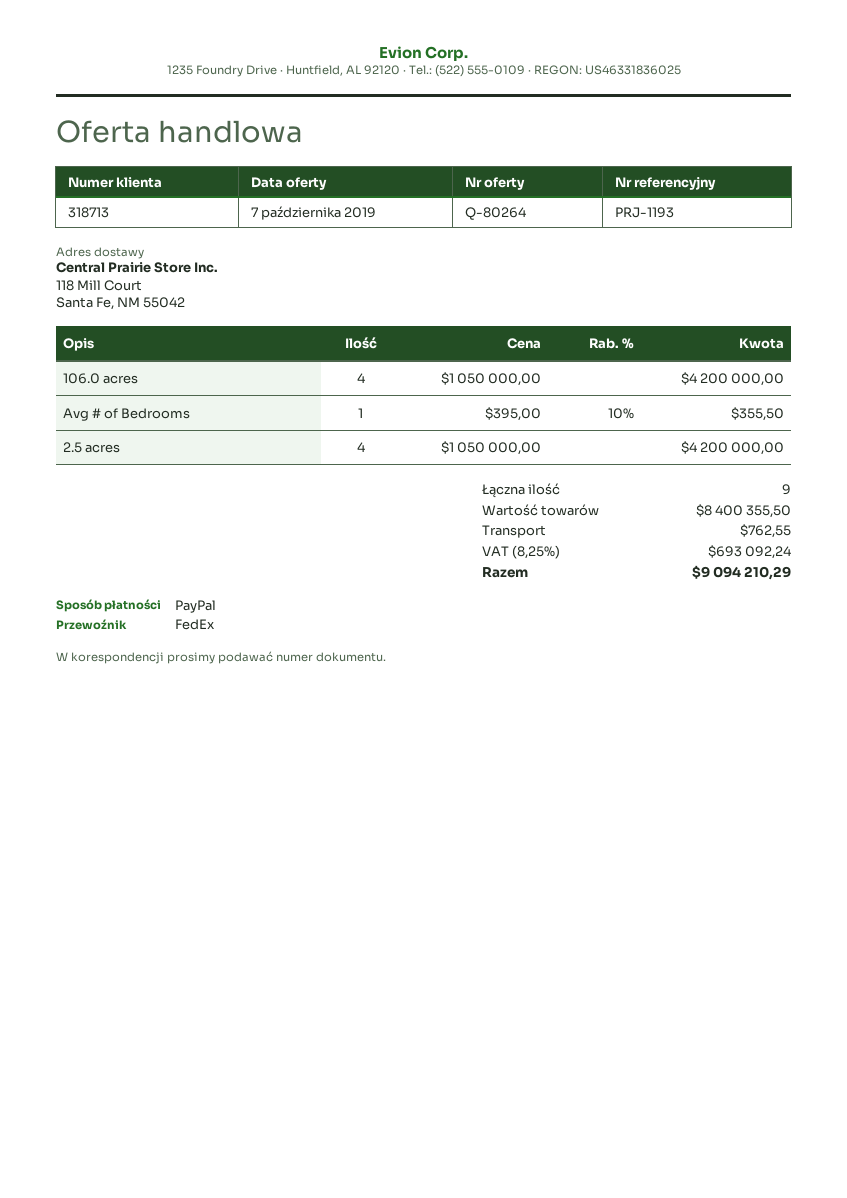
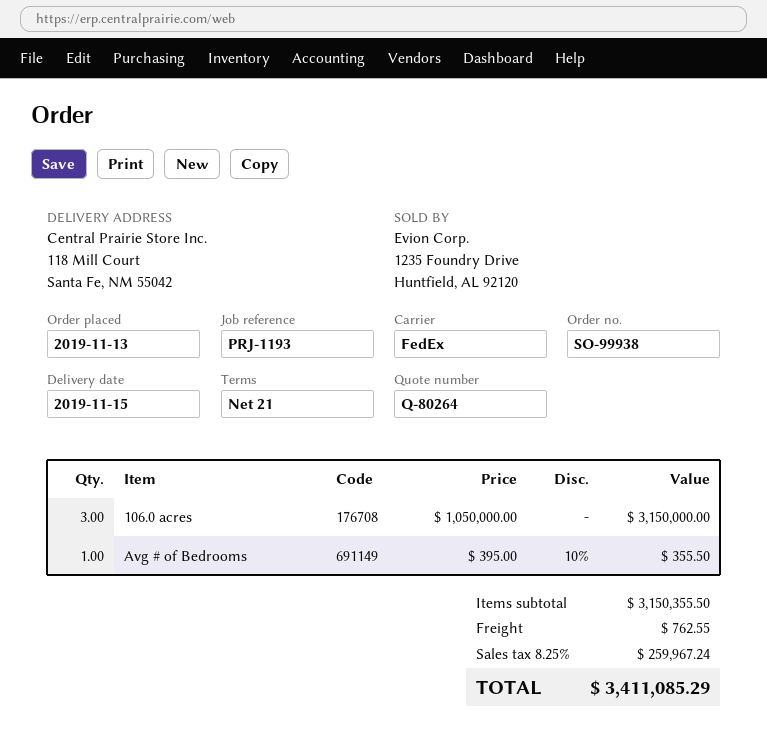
106.0 acres: 4 x 1050000.00 = 4200000.00 -> 3 x 1050000.00 = 3150000.00
2.5 acres: 4 x 1050000.00 = 4200000.00 -> none
subtotal: 8400355.50 -> 3150355.50
tax: 8.25% = 693092.24 -> 8.25% = 259967.24
total: 9094210.29 -> 3411085.29

